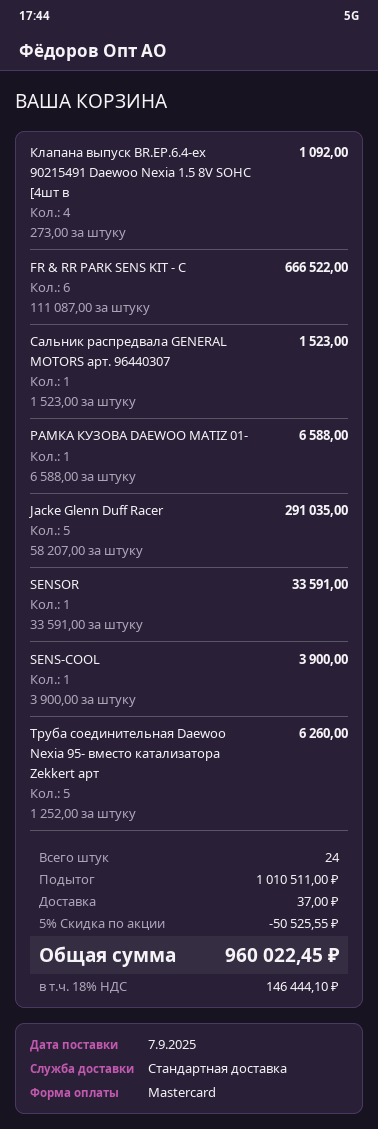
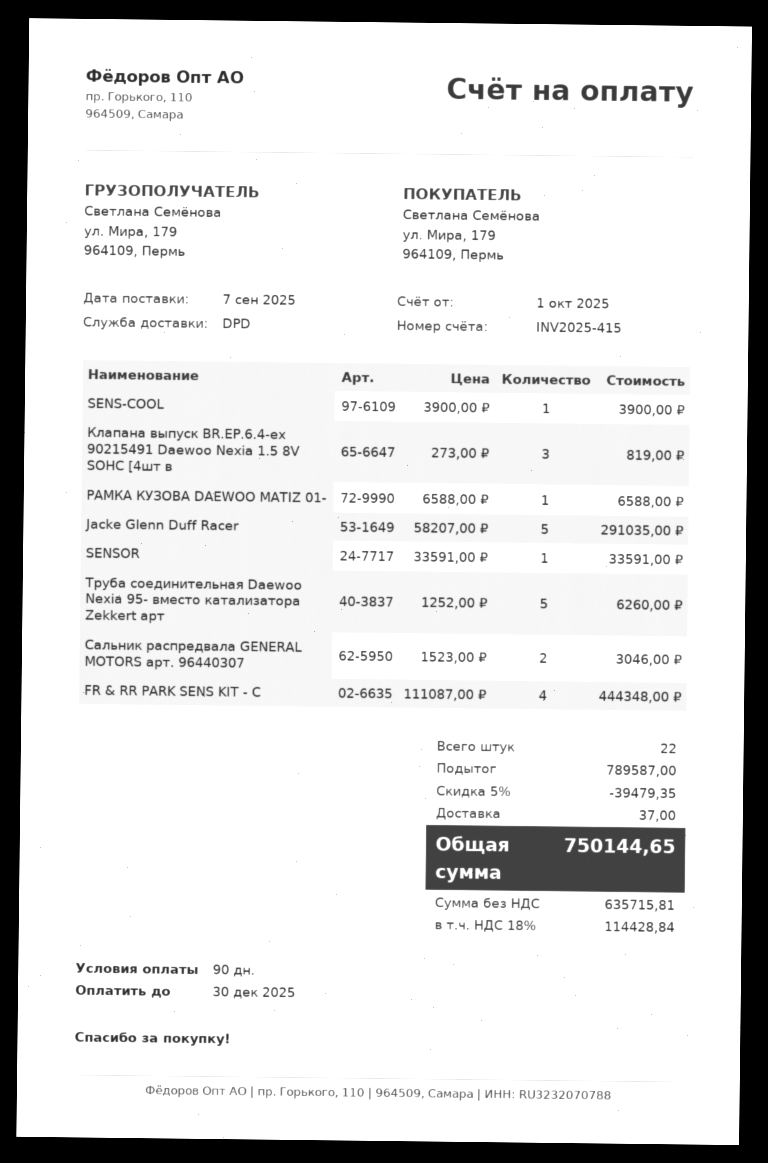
shipping method: standard -> DPD
Клапана выпуск BR.EP.6.4-ex 90215491 Daewoo Nexia 1.5 8V SOHC [4шт в: 4 x 273.00 = 1092.00 -> 3 x 273.00 = 819.00
FR & RR PARK SENS KIT - C: 6 x 111087.00 = 666522.00 -> 4 x 111087.00 = 444348.00
Сальник распредвала GENERAL MOTORS арт. 96440307: 1 x 1523.00 = 1523.00 -> 2 x 1523.00 = 3046.00
total quantity: 24 -> 22
subtotal: 1010511.00 -> 789587.00
discount: 5% = 50525.55 -> 5% = 39479.35
tax: 18% = 146444.10 -> 18% = 114428.84
total: 960022.45 -> 750144.65

